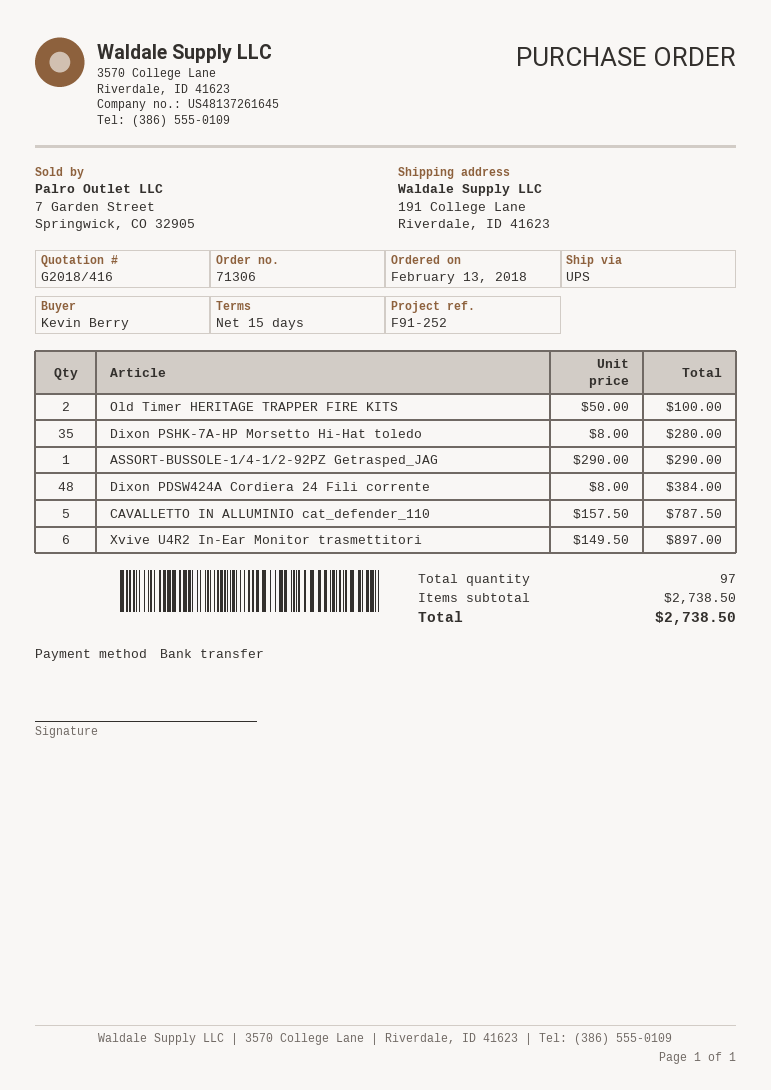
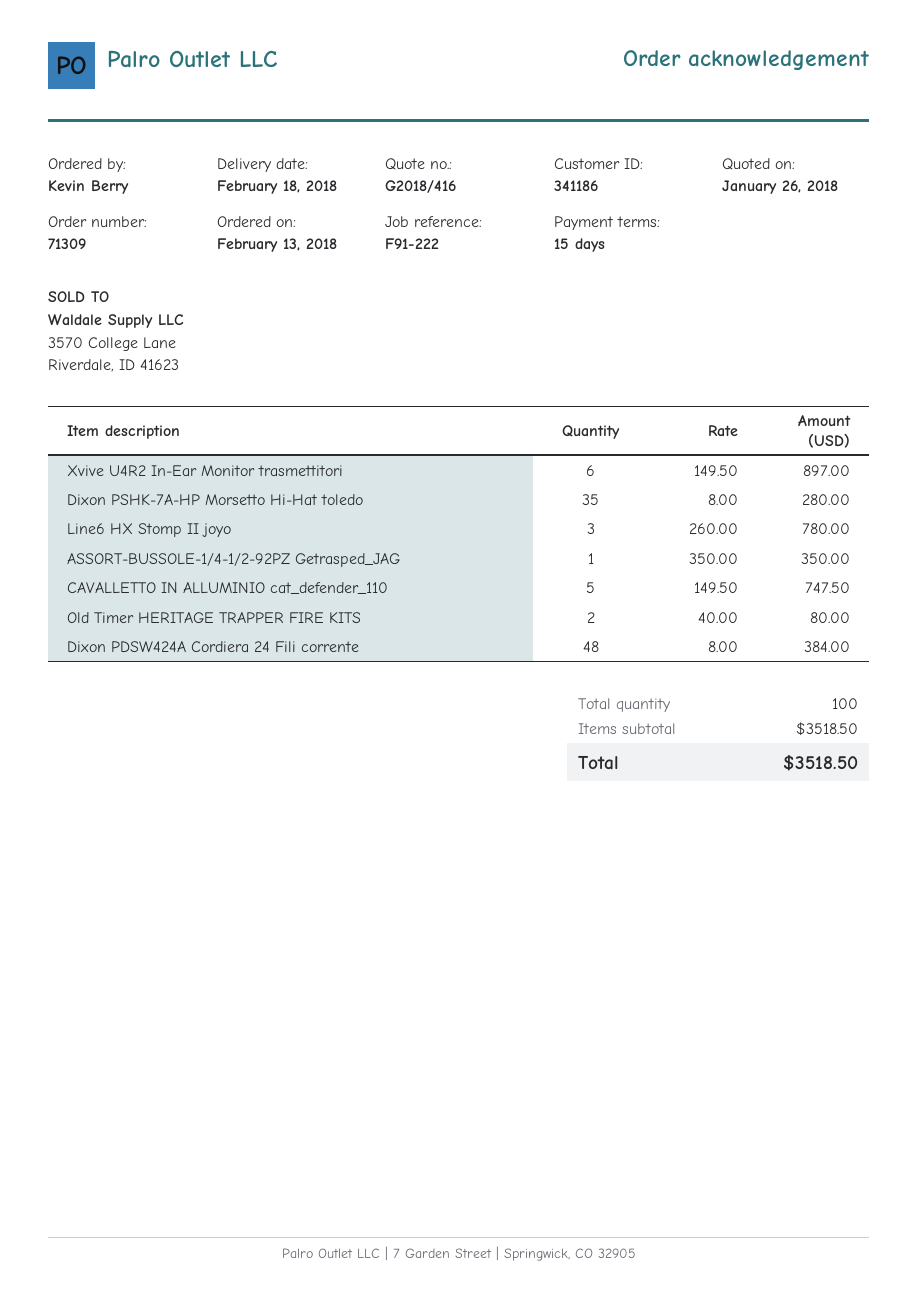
order number: 71306 -> 71309
reference: F91-252 -> F91-222
Old Timer HERITAGE TRAPPER FIRE KITS: 2 x 50.00 = 100.00 -> 2 x 40.00 = 80.00
ASSORT-BUSSOLE-1/4-1/2-92PZ Getrasped_JAG: 1 x 290.00 = 290.00 -> 1 x 350.00 = 350.00
CAVALLETTO IN ALLUMINIO cat_defender_110: 5 x 157.50 = 787.50 -> 5 x 149.50 = 747.50
Line6 HX Stomp II joyo: none -> 3 x 260.00 = 780.00
total quantity: 97 -> 100
subtotal: 2738.50 -> 3518.50
total: 2738.50 -> 3518.50

